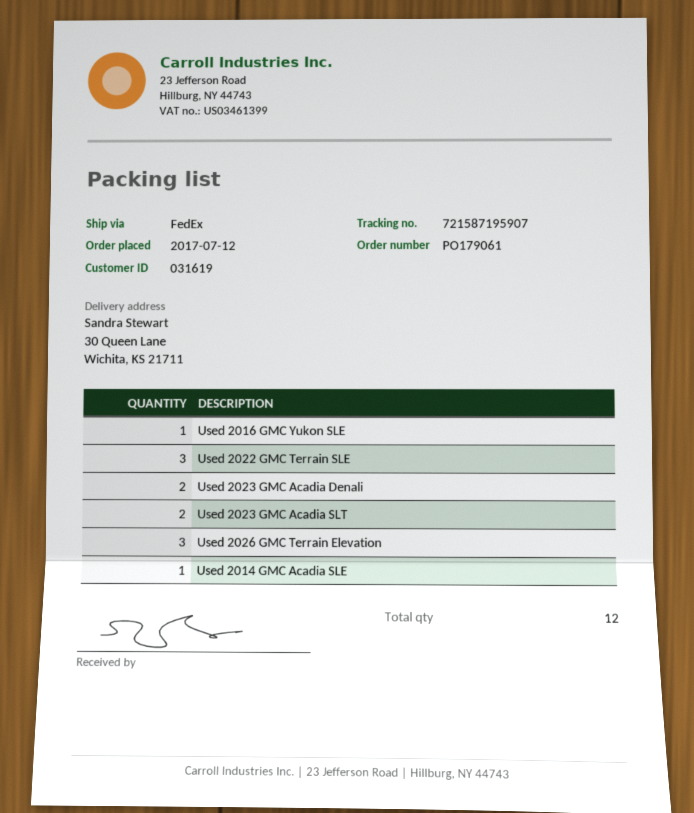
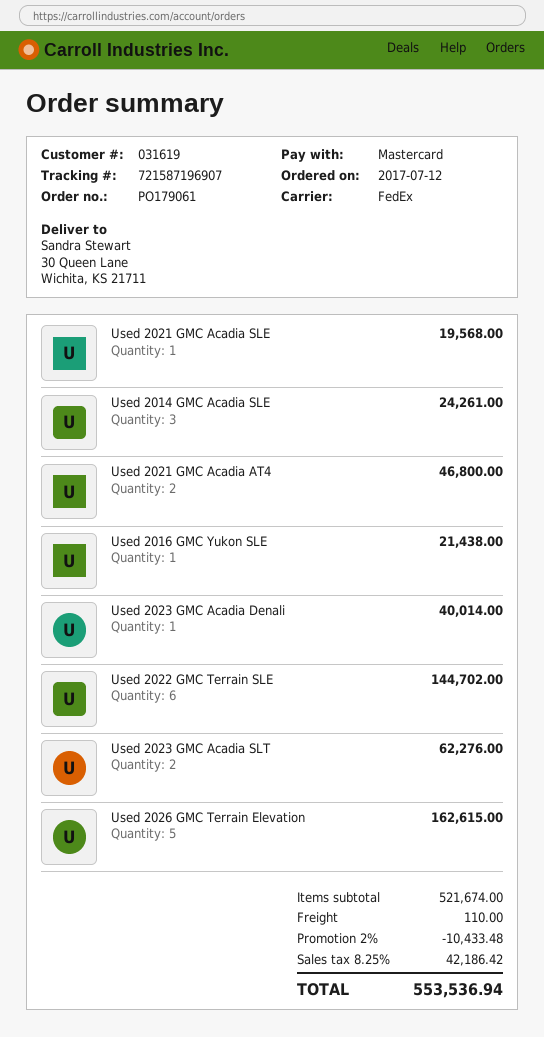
tracking number: 721587195907 -> 721587196907
Used 2022 GMC Terrain SLE: 3 -> 6
Used 2023 GMC Acadia Denali: 2 -> 1
Used 2026 GMC Terrain Elevation: 3 -> 5
Used 2014 GMC Acadia SLE: 1 -> 3
Used 2021 GMC Acadia SLE: none -> 1
Used 2021 GMC Acadia AT4: none -> 2

